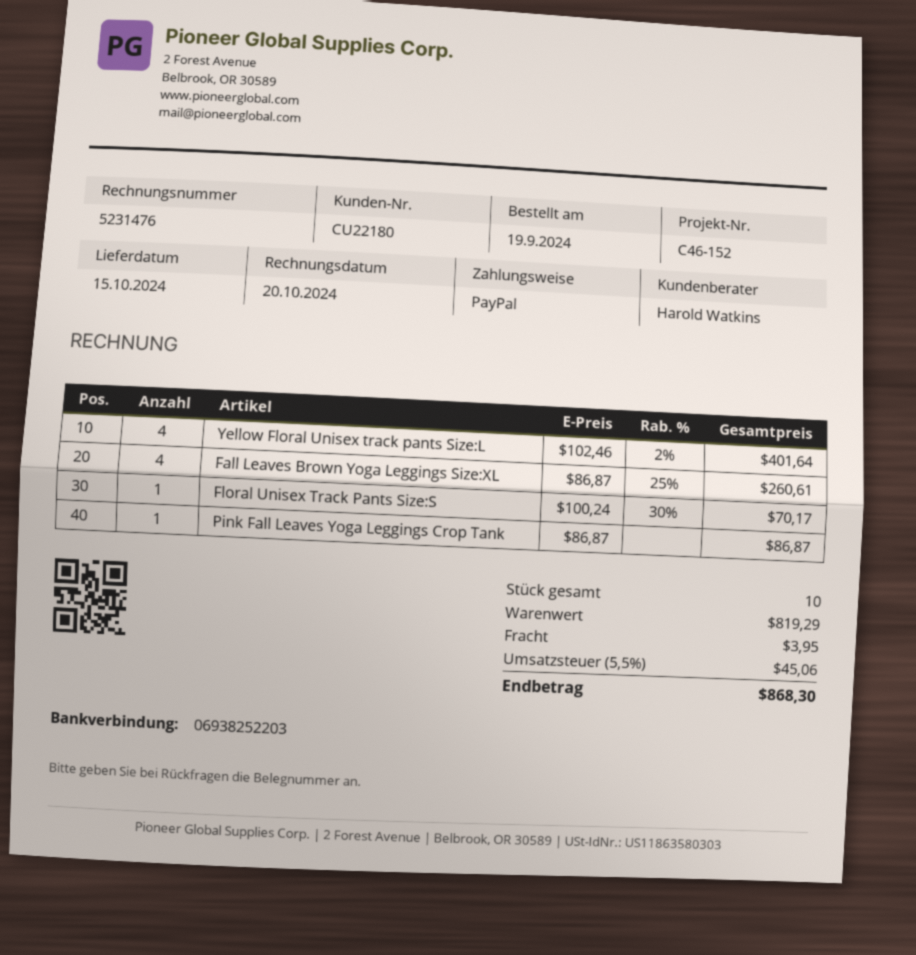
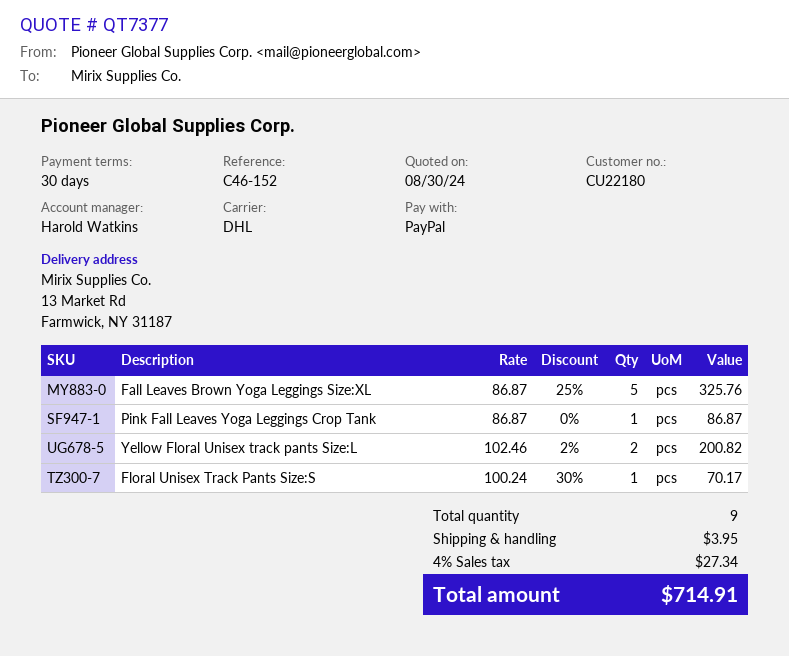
Yellow Floral Unisex track pants Size:L: 4 x 102.46 - 2% = 401.64 -> 2 x 102.46 - 2% = 200.82
Fall Leaves Brown Yoga Leggings Size:XL: 4 x 86.87 - 25% = 260.61 -> 5 x 86.87 - 25% = 325.76
total quantity: 10 -> 9
tax: 5.5% = 45.06 -> 4% = 27.34
total: 868.30 -> 714.91

